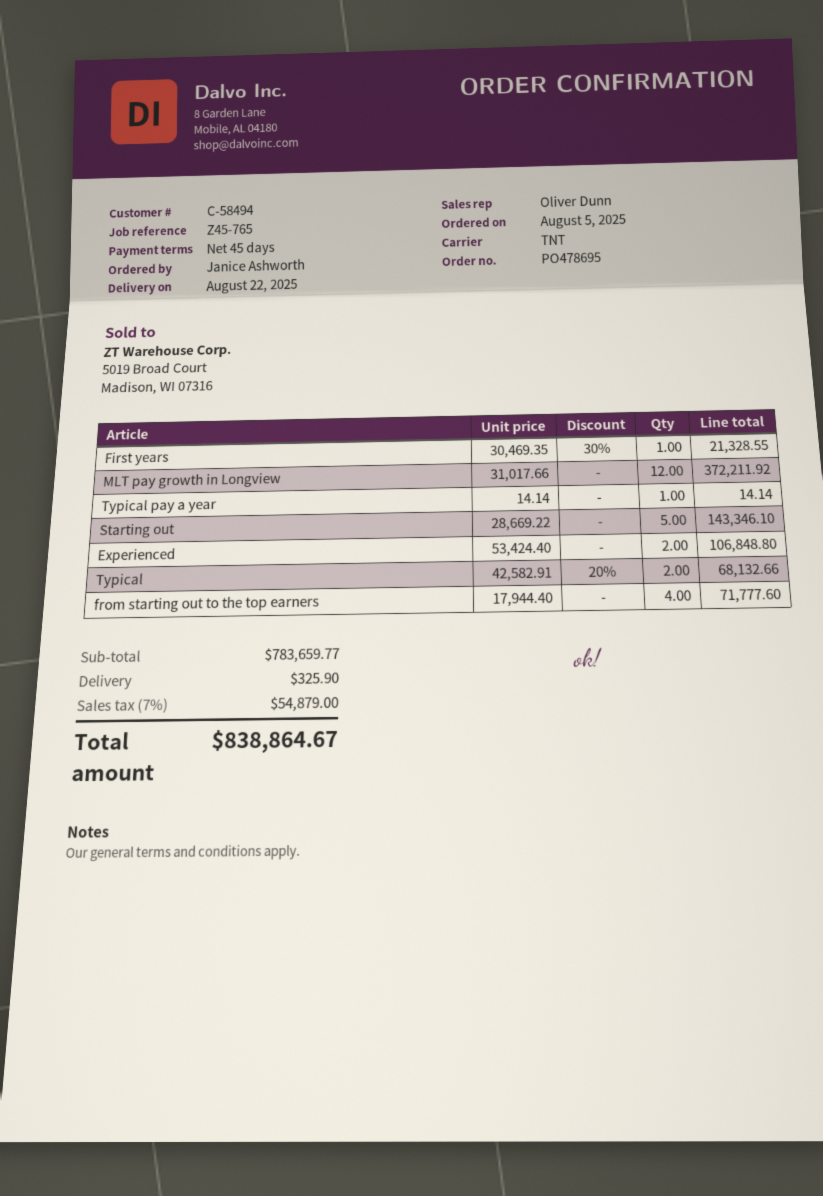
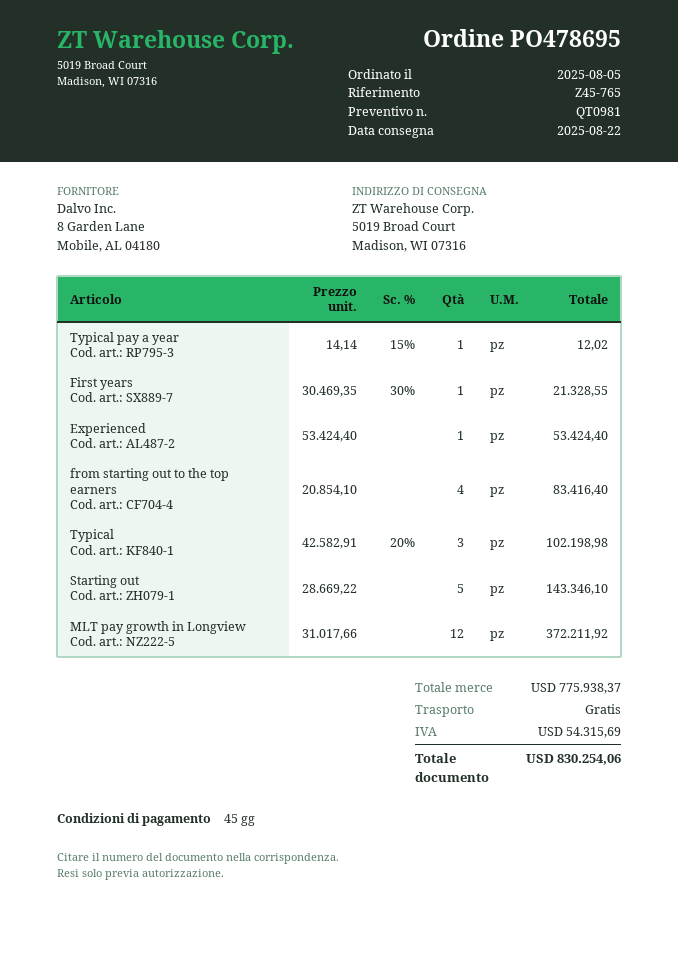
Typical pay a year: 1 x 14.14 = 14.14 -> 1 x 14.14 - 15% = 12.02
Experienced: 2 x 53424.40 = 106848.80 -> 1 x 53424.40 = 53424.40
Typical: 2 x 42582.91 - 20% = 68132.66 -> 3 x 42582.91 - 20% = 102198.98
from starting out to the top earners: 4 x 17944.40 = 71777.60 -> 4 x 20854.10 = 83416.40
subtotal: 783659.77 -> 775938.37
shipping: 325.90 -> 0.00
tax: 54879.00 -> 54315.69
total: 838864.67 -> 830254.06

